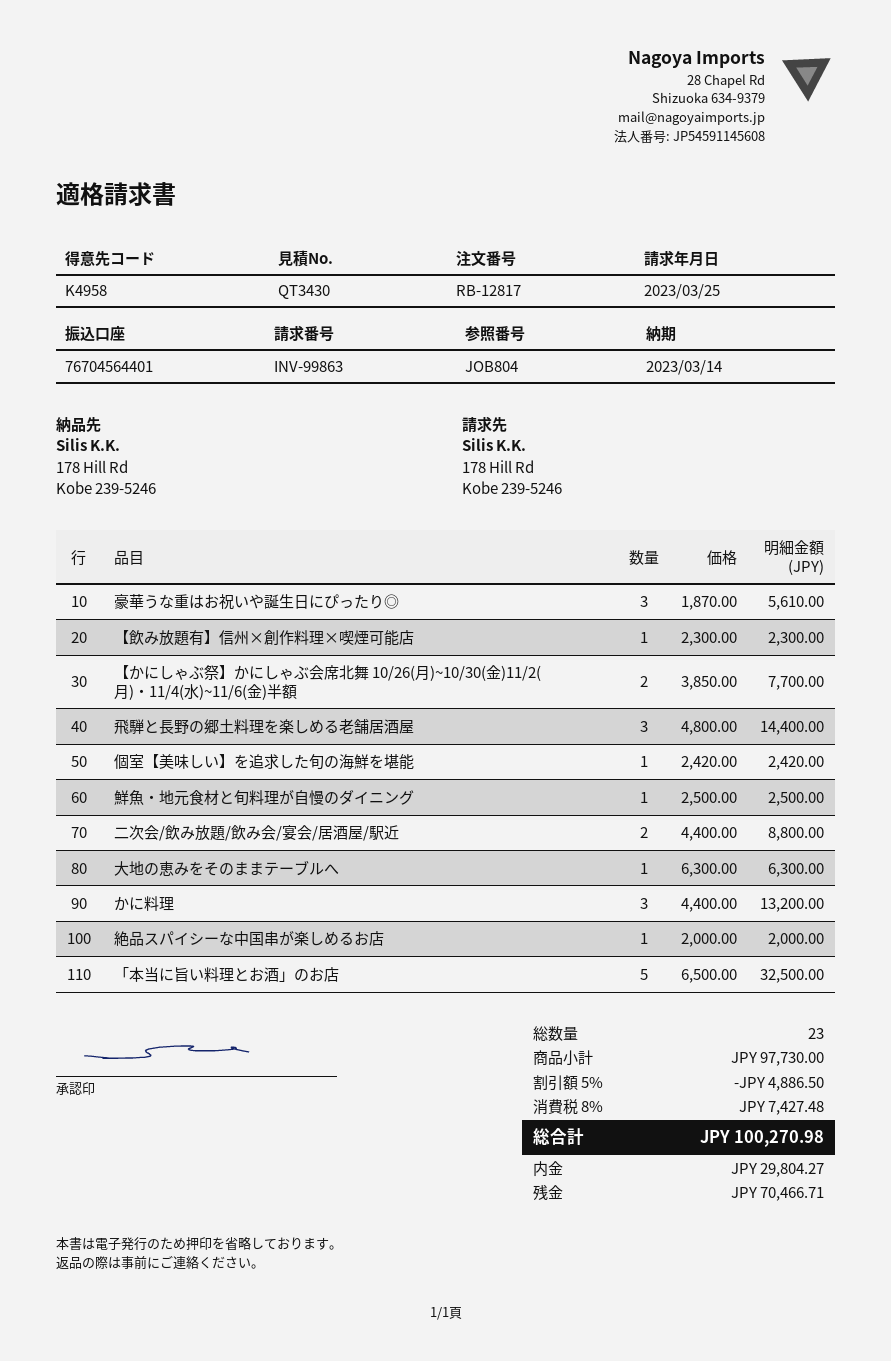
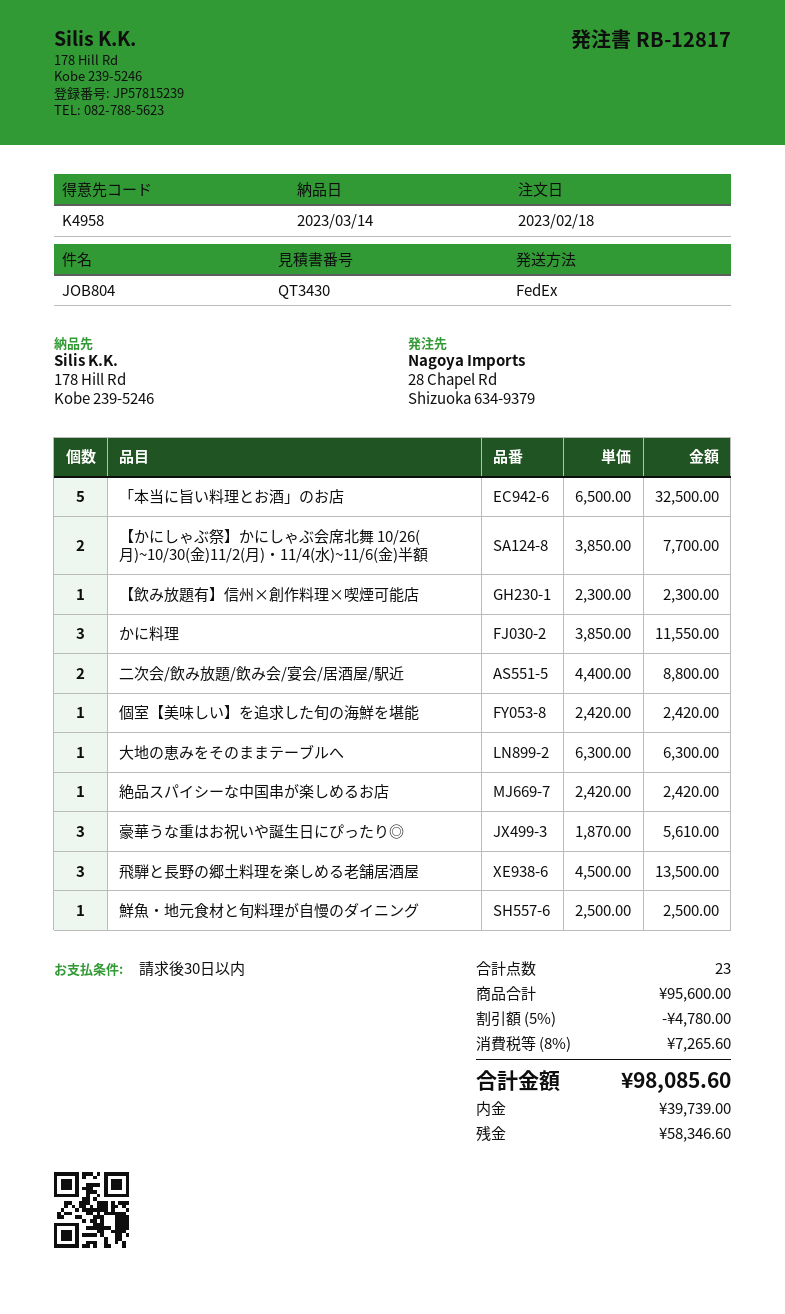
飛騨と長野の郷土料理を楽しめる老舗居酒屋: 3 x 4800.00 = 14400.00 -> 3 x 4500.00 = 13500.00
かに料理: 3 x 4400.00 = 13200.00 -> 3 x 3850.00 = 11550.00
絶品スパイシーな中国串が楽しめるお店: 1 x 2000.00 = 2000.00 -> 1 x 2420.00 = 2420.00
subtotal: 97730.00 -> 95600.00
discount: 5% = 4886.50 -> 5% = 4780.00
tax: 8% = 7427.48 -> 8% = 7265.60
total: 100270.98 -> 98085.60
deposit: 29804.27 -> 39739.00
balance: 70466.71 -> 58346.60

